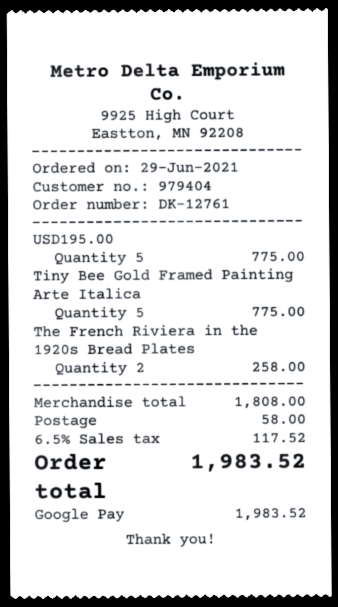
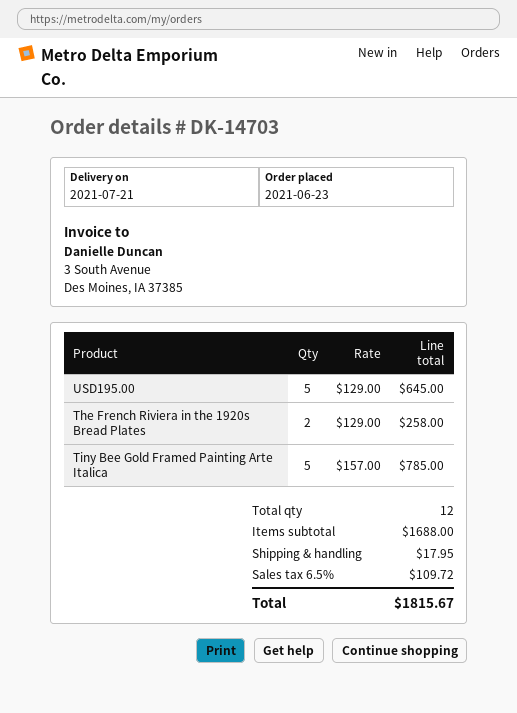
order number: DK-12761 -> DK-14703
order date: 2021-06-29 -> 2021-06-23
USD195.00: 5 for 775.00 -> 5 for 645.00
Tiny Bee Gold Framed Painting Arte Italica: 5 for 775.00 -> 5 for 785.00
subtotal: 1808.00 -> 1688.00
shipping: 58.00 -> 17.95
tax: 6.5% = 117.52 -> 6.5% = 109.72
total: 1983.52 -> 1815.67

